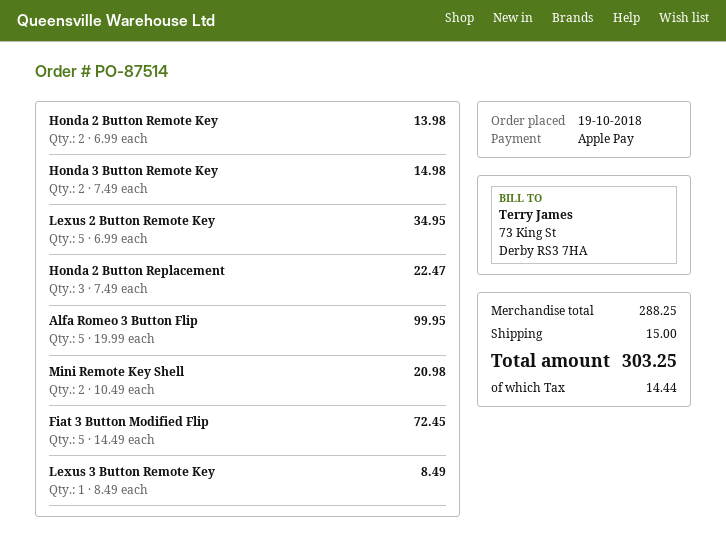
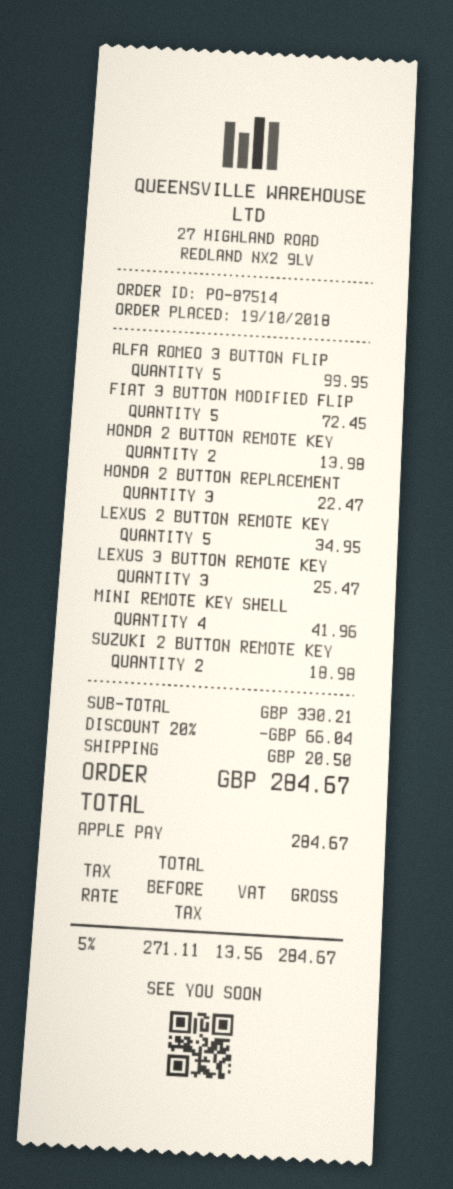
Honda 3 Button Remote Key: 2 for 14.98 -> none
Mini Remote Key Shell: 2 for 20.98 -> 4 for 41.96
Lexus 3 Button Remote Key: 1 for 8.49 -> 3 for 25.47
SUZUKI 2 BUTTON REMOTE KEY: none -> 2 for 18.98
subtotal: 288.25 -> 330.21
discount: none -> 20% = 66.04
shipping: 15.00 -> 20.50
tax: 14.44 -> 13.56
total: 303.25 -> 284.67

